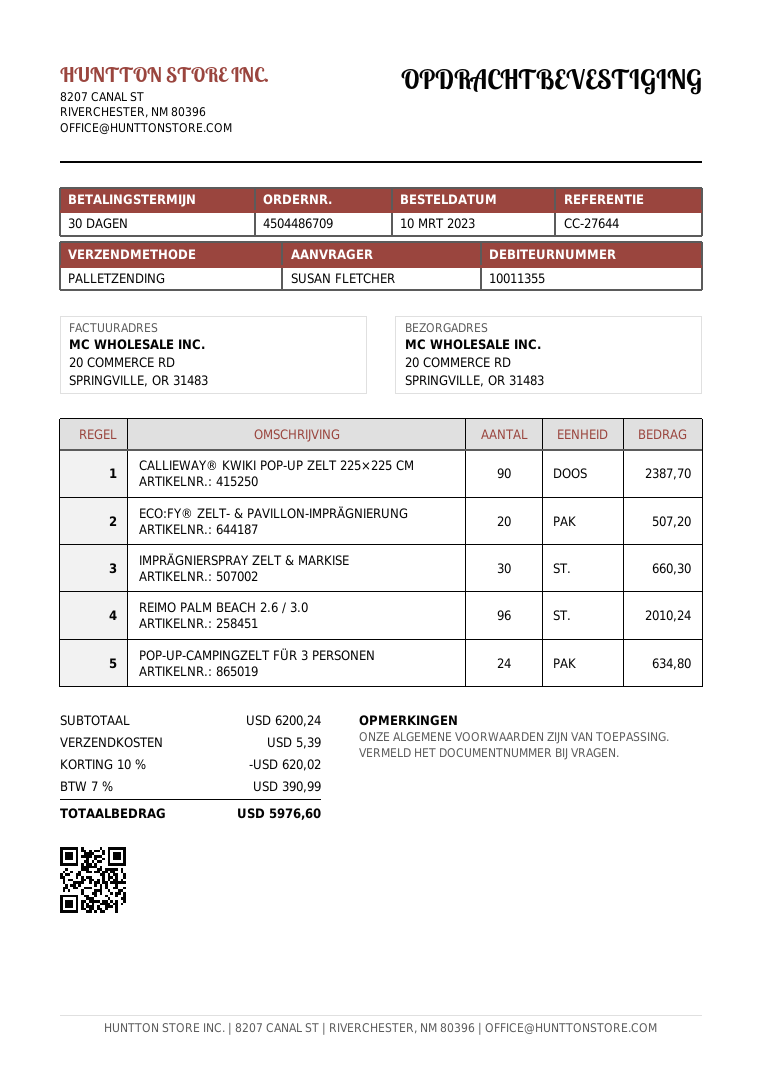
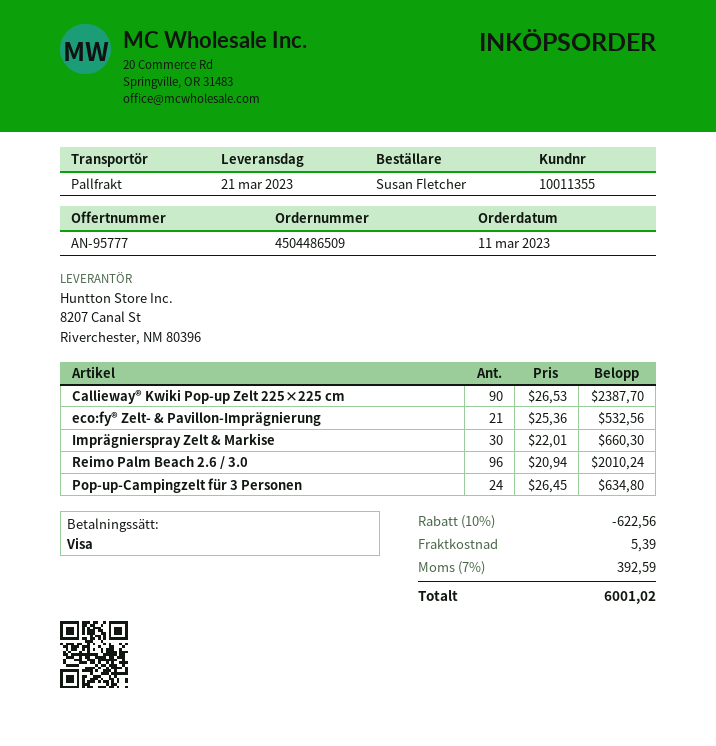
order number: 4504486709 -> 4504486509
order date: 2023-03-10 -> 2023-03-11
ECO:FY® ZELT- & PAVILLON-IMPRÄGNIERUNG: 20 for 507.20 -> 21 for 532.56
discount: 10% = 620.02 -> 10% = 622.56
tax: 7% = 390.99 -> 7% = 392.59
total: 5976.60 -> 6001.02

